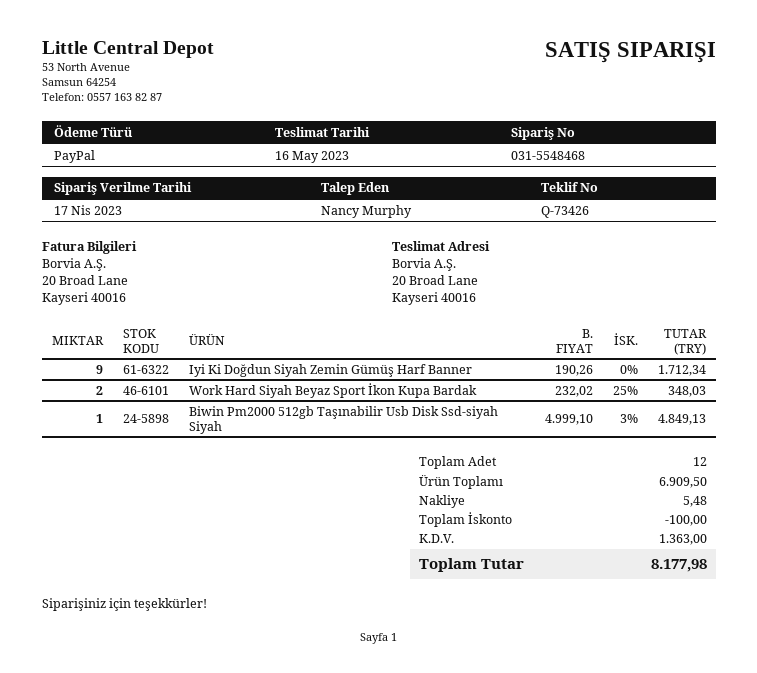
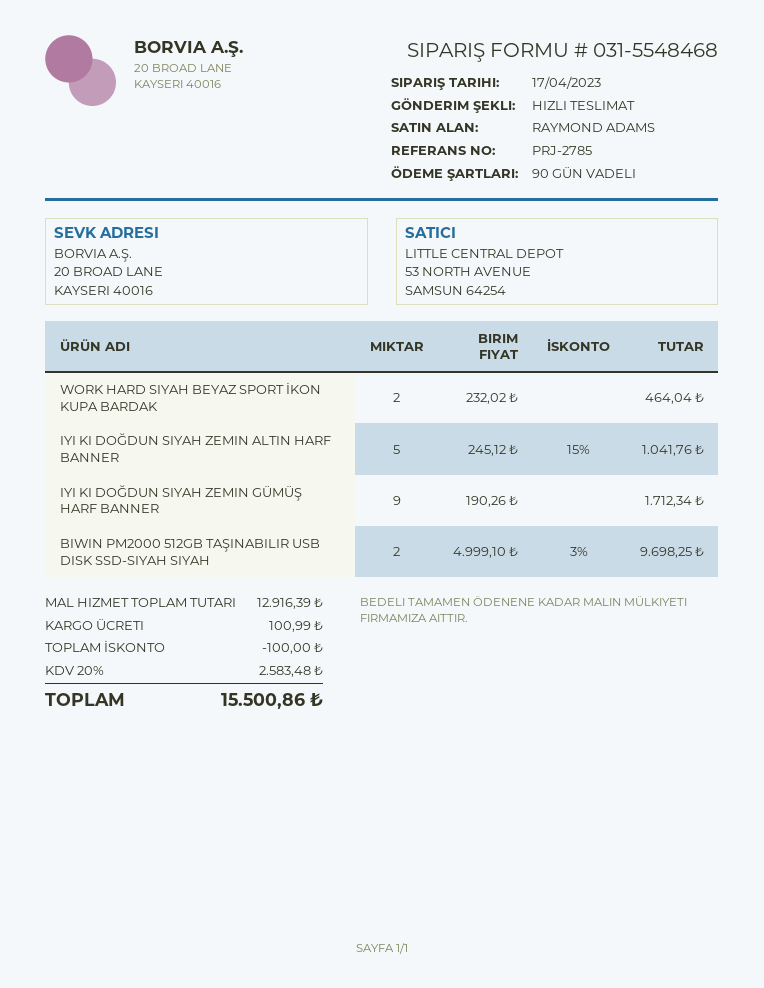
ordered by: Nancy Murphy -> RAYMOND ADAMS
Work Hard Siyah Beyaz Sport İkon Kupa Bardak: 2 x 232.02 - 25% = 348.03 -> 2 x 232.02 = 464.04
Biwin Pm2000 512gb Taşınabilir Usb Disk Ssd-siyah Siyah: 1 x 4999.10 - 3% = 4849.13 -> 2 x 4999.10 - 3% = 9698.25
IYI KI DOĞDUN SIYAH ZEMIN ALTIN HARF BANNER: none -> 5 x 245.12 - 15% = 1041.76
subtotal: 6909.50 -> 12916.39
shipping: 5.48 -> 100.99
tax: 1363.00 -> 2583.48
total: 8177.98 -> 15500.86

